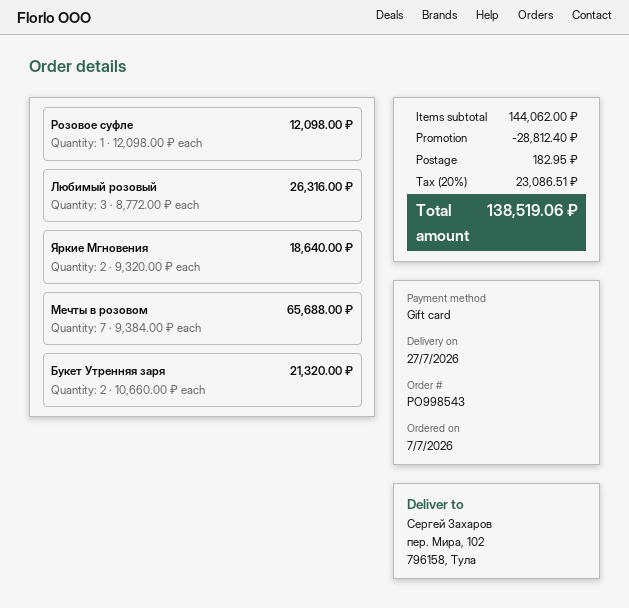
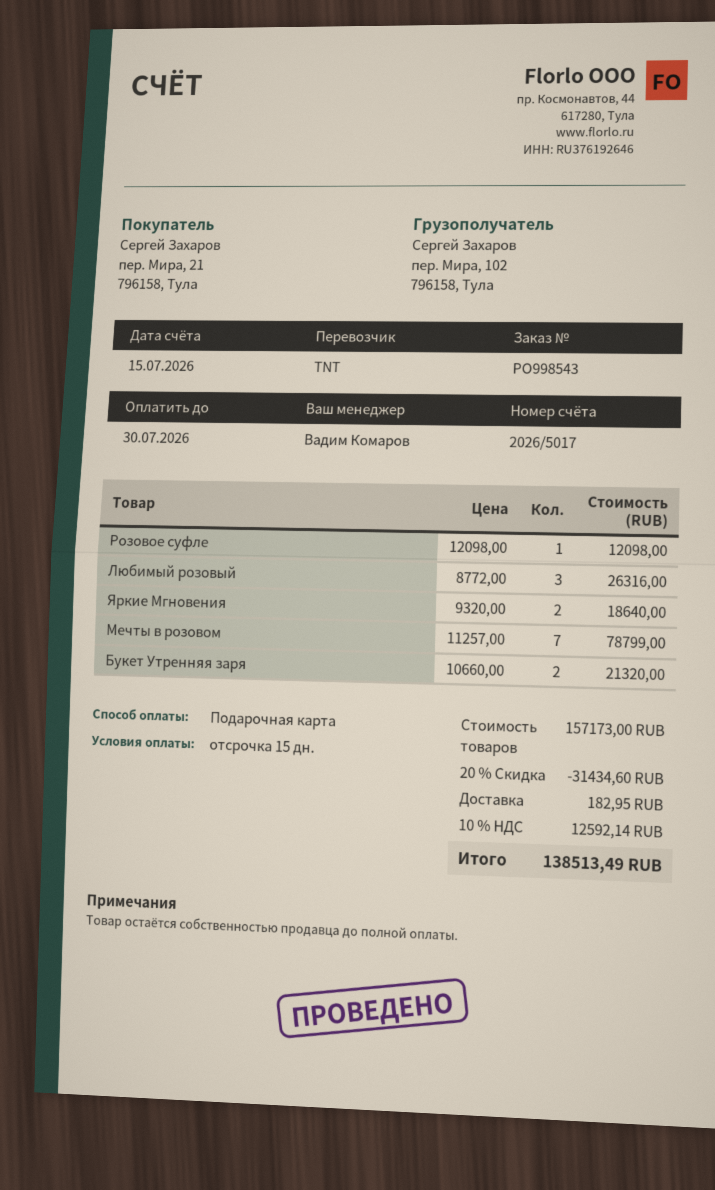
Мечты в розовом: 7 x 9384.00 = 65688.00 -> 7 x 11257.00 = 78799.00
subtotal: 144062.00 -> 157173.00
discount: 28812.40 -> 31434.60
tax: 20% = 23086.51 -> 10% = 12592.14
total: 138519.06 -> 138513.49

